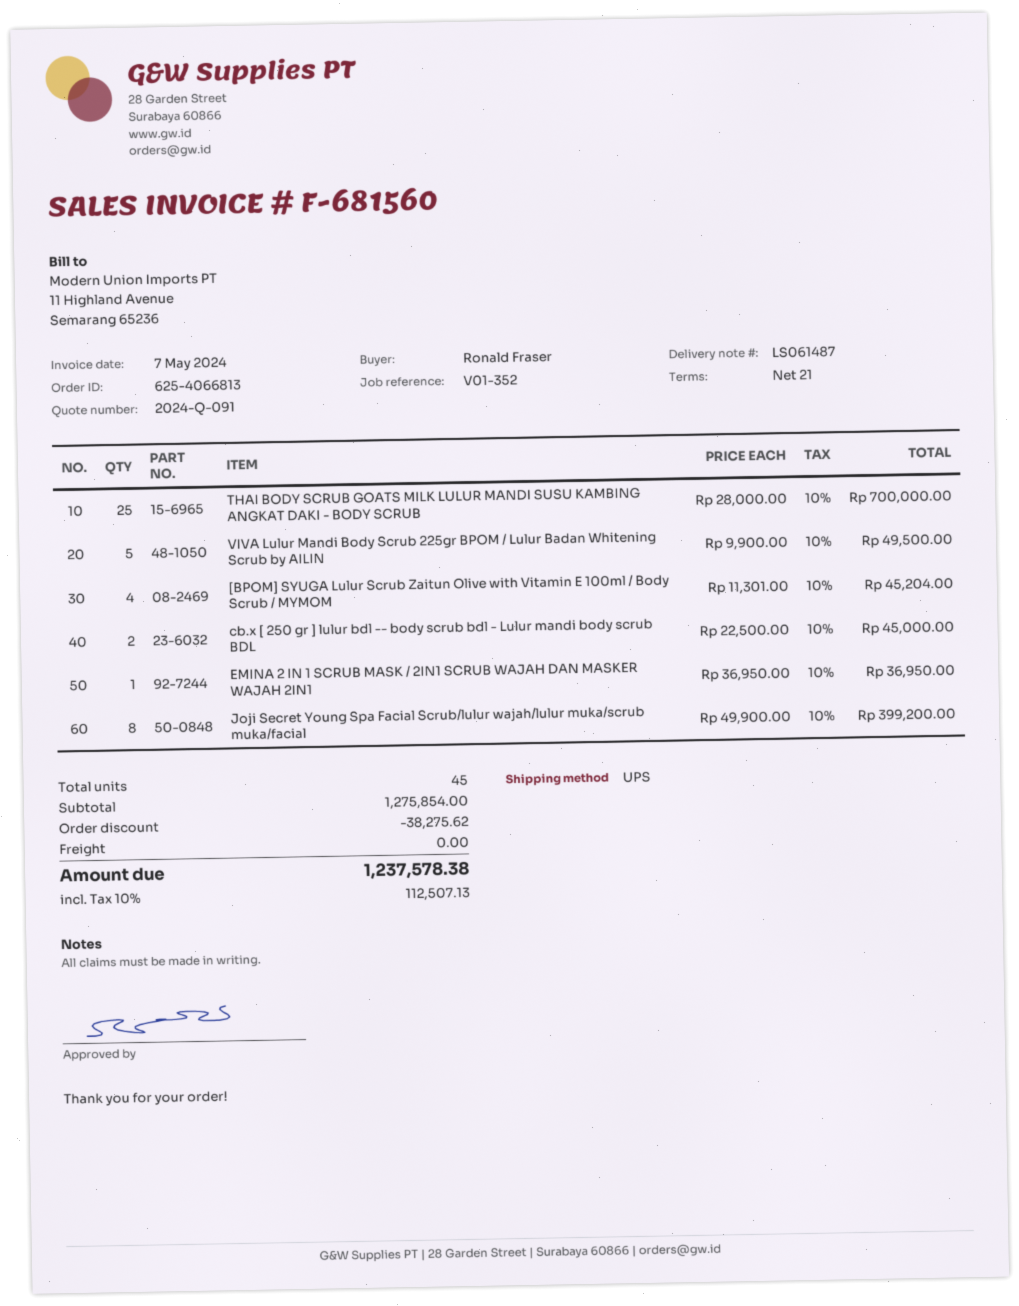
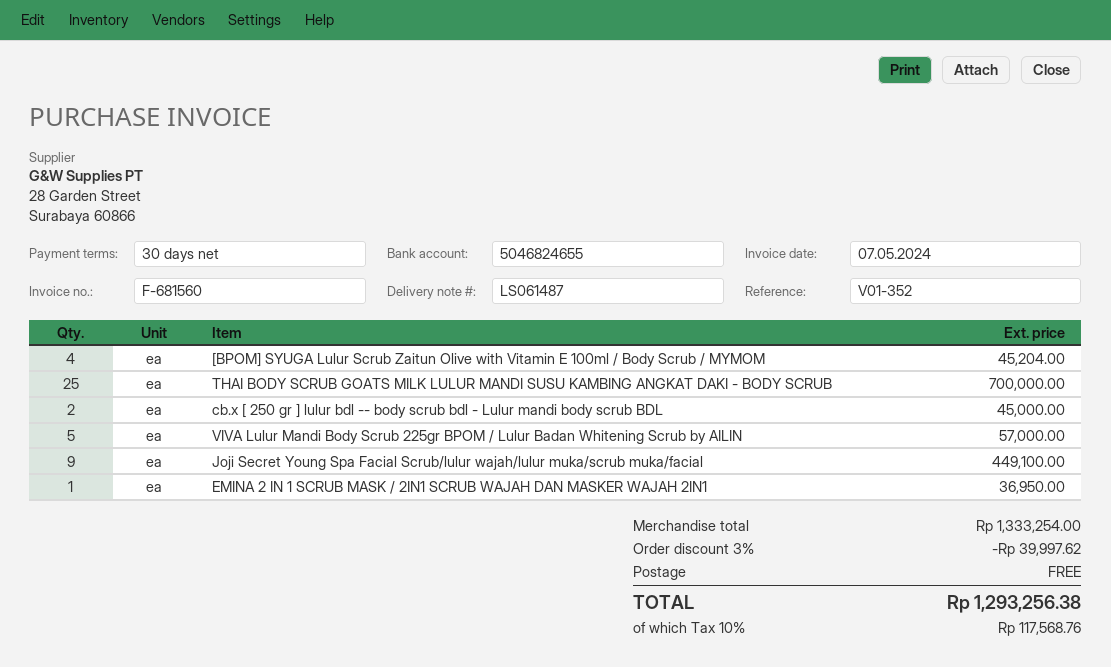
payment terms: 21 days -> 30 days
VIVA Lulur Mandi Body Scrub 225gr BPOM / Lulur Badan Whitening Scrub by AILIN: 5 for 49500.00 -> 5 for 57000.00
Joji Secret Young Spa Facial Scrub/lulur wajah/lulur muka/scrub muka/facial: 8 for 399200.00 -> 9 for 449100.00
subtotal: 1275854.00 -> 1333254.00
discount: 38275.62 -> 39997.62
tax: 10% = 112507.13 -> 10% = 117568.76
total: 1237578.38 -> 1293256.38

